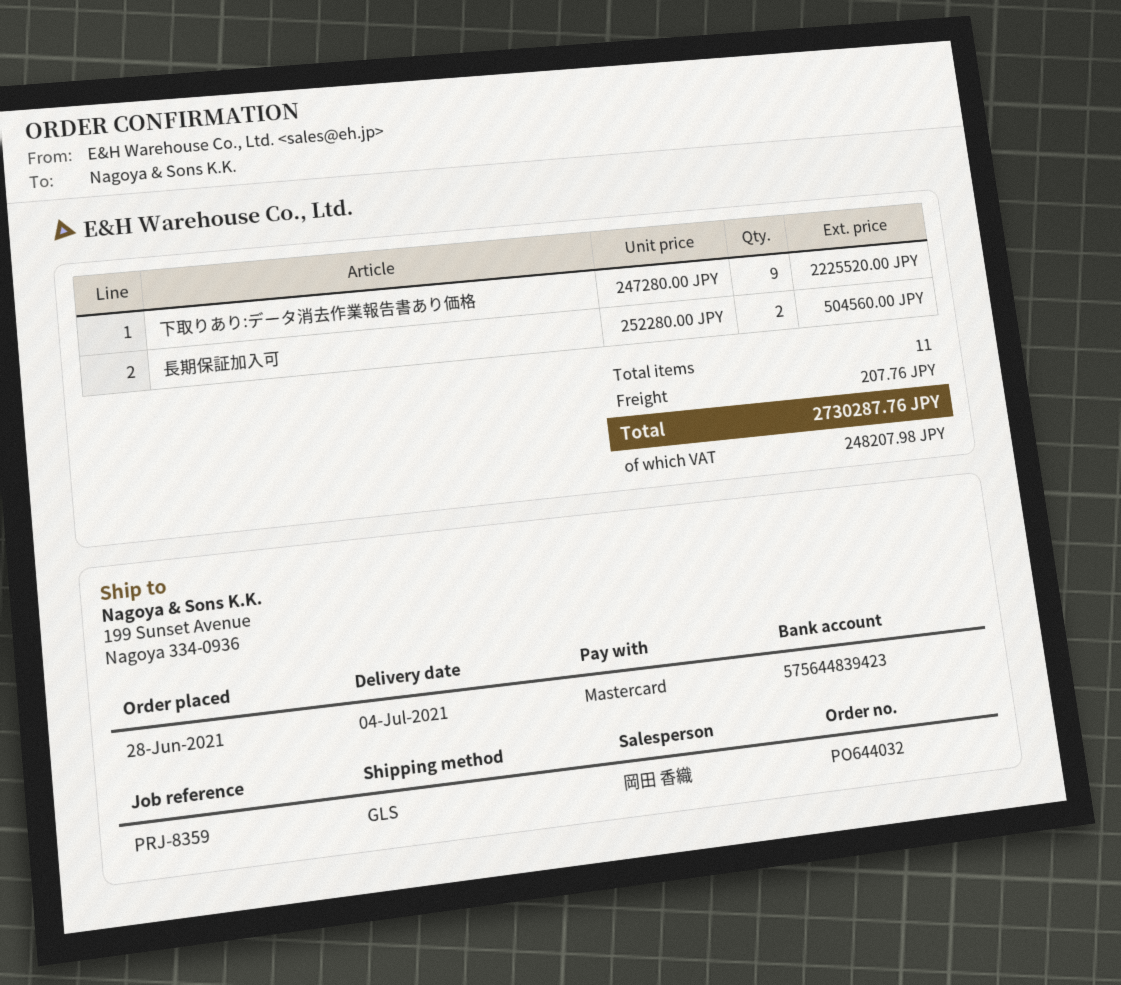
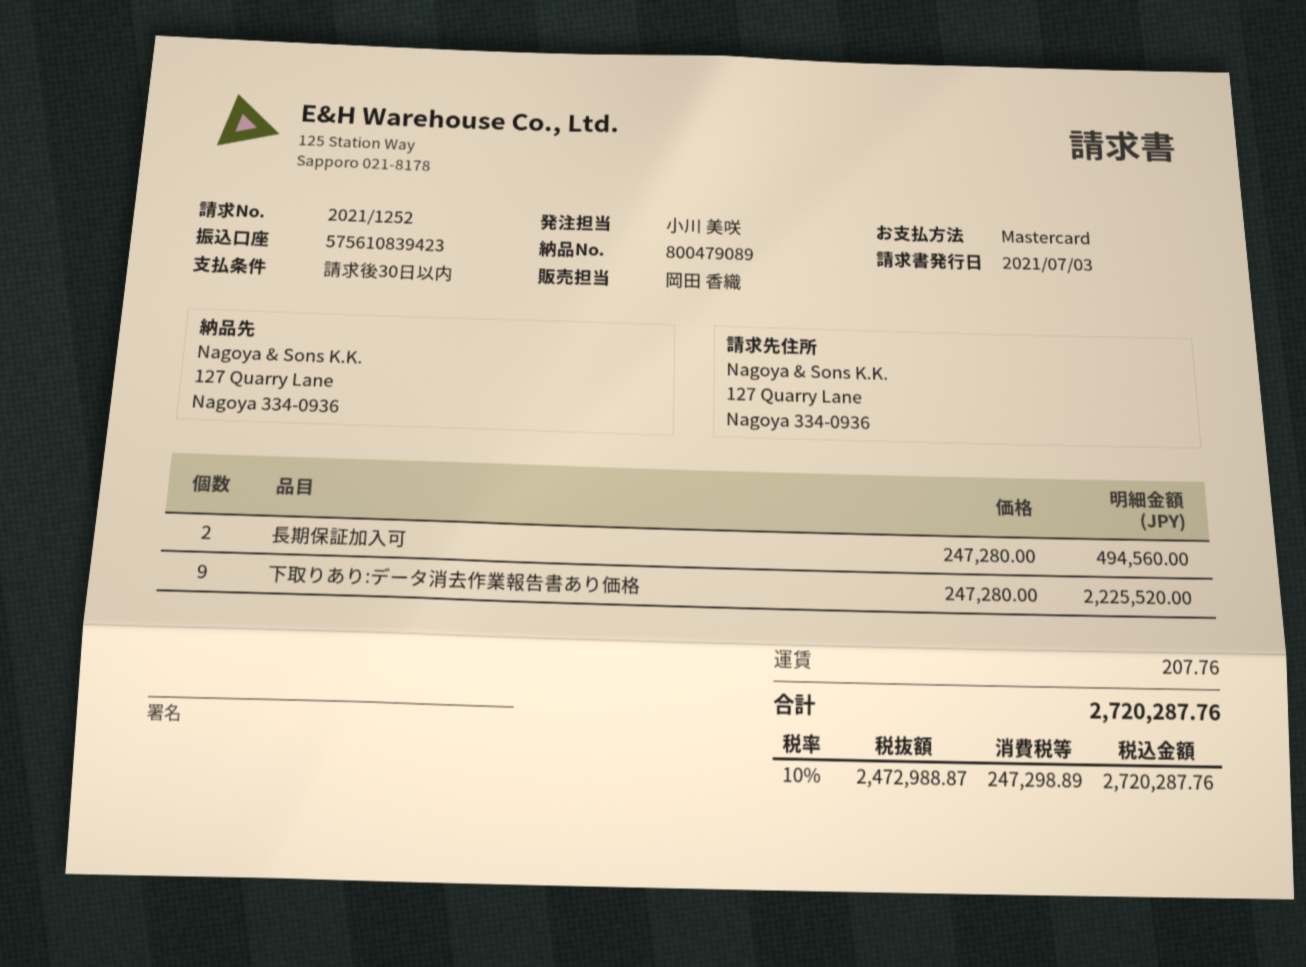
bank account: 575644839423 -> 575610839423
ship to: 199 Sunset Avenue, Nagoya 334-0936 -> 127 Quarry Lane, Nagoya 334-0936
長期保証加入可: 2 x 252280.00 = 504560.00 -> 2 x 247280.00 = 494560.00
tax: 248207.98 -> 247298.89
total: 2730287.76 -> 2720287.76

